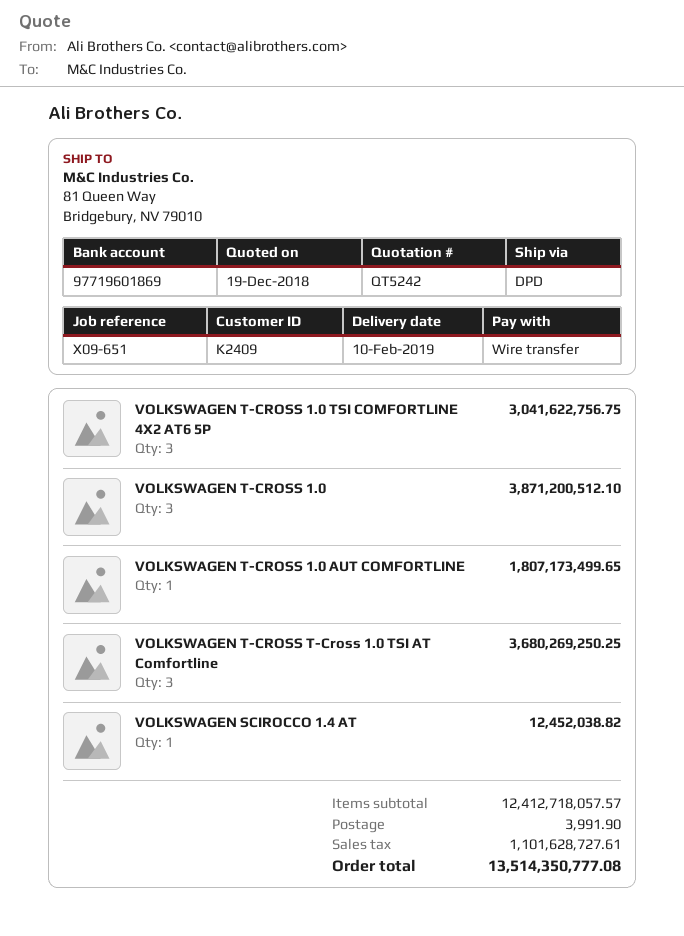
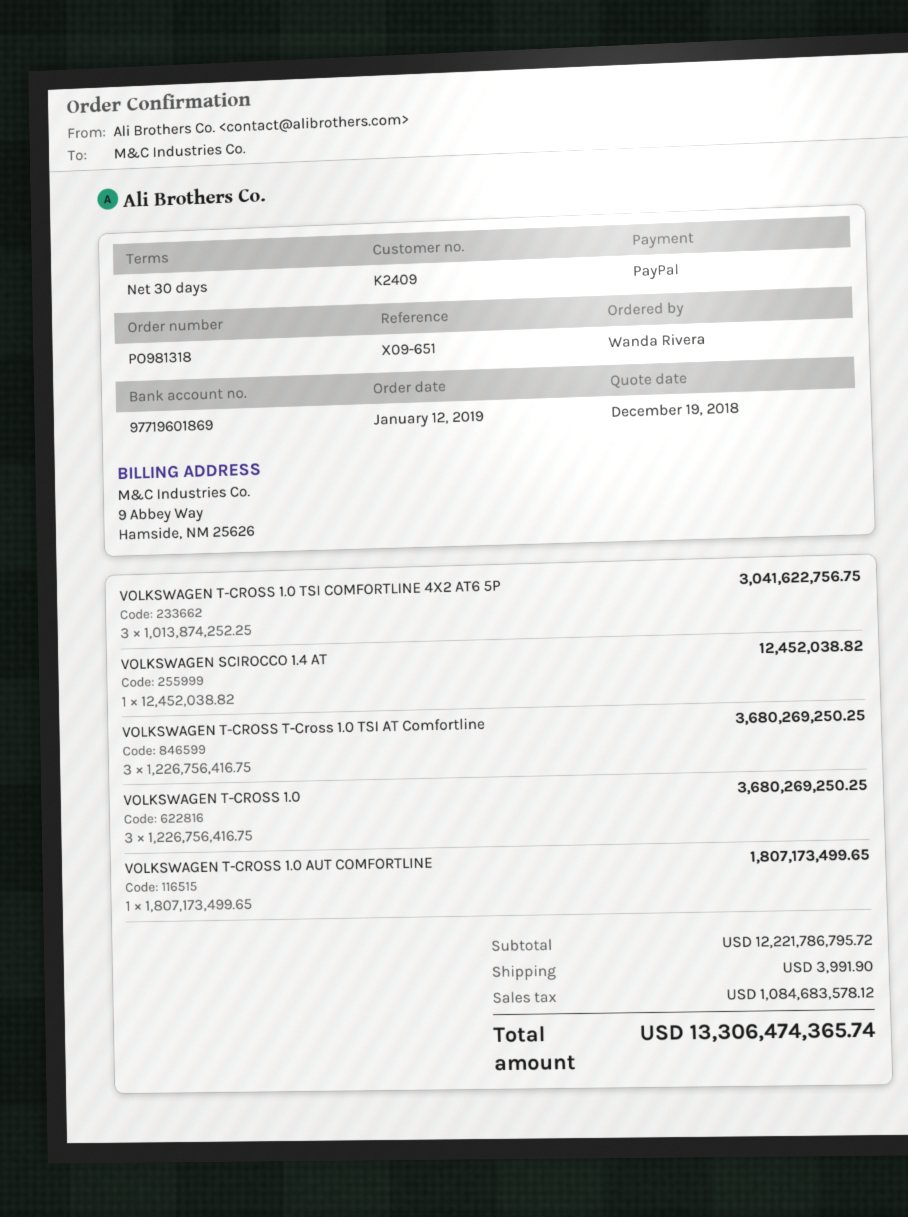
payment method: bank transfer -> PayPal
VOLKSWAGEN T-CROSS 1.0: 3 for 3871200512.10 -> 3 for 3680269250.25
subtotal: 12412718057.57 -> 12221786795.72
tax: 1101628727.61 -> 1084683578.12
total: 13514350777.08 -> 13306474365.74

